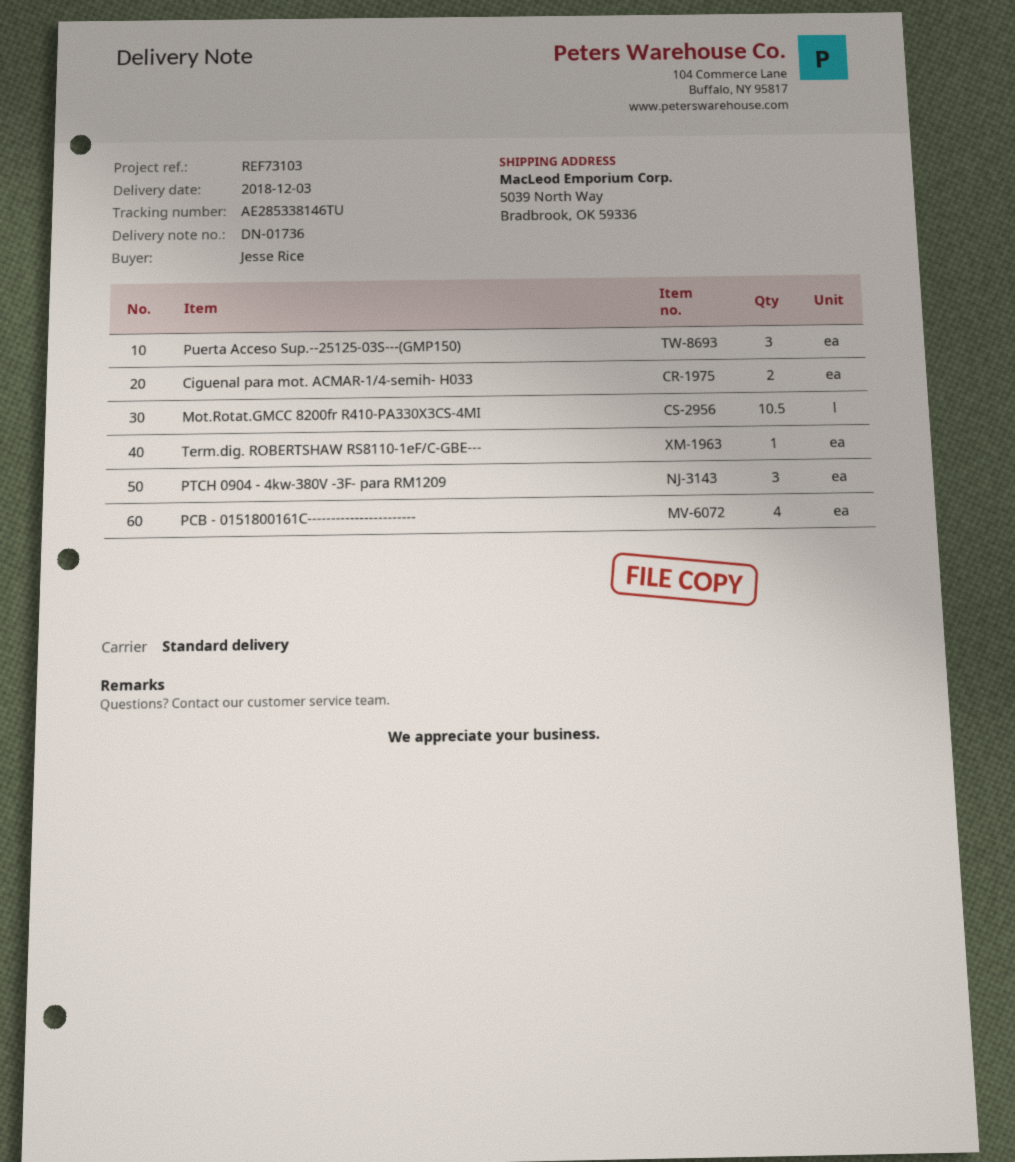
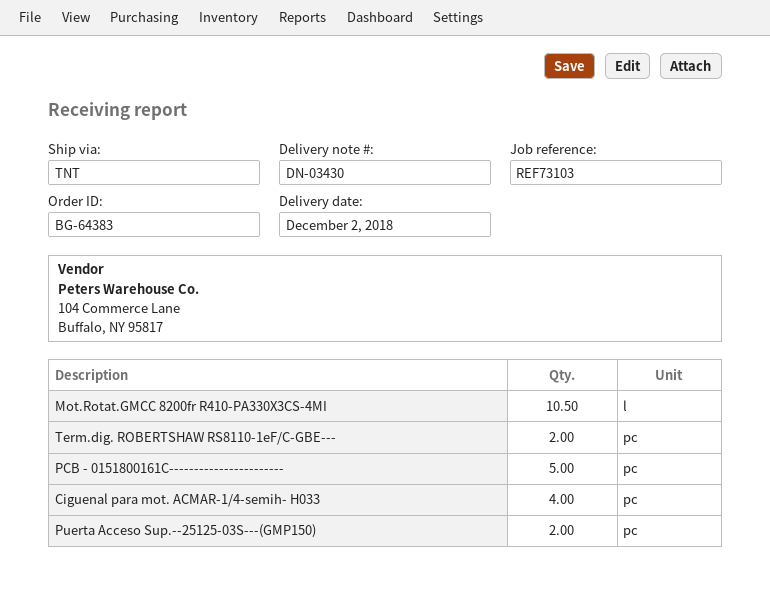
delivery note number: DN-01736 -> DN-03430
delivery date: 2018-12-03 -> 2018-12-02
shipping method: standard -> TNT
Puerta Acceso Sup.--25125-03S---(GMP150): 3 -> 2
Ciguenal para mot. ACMAR-1/4-semih- H033: 2 -> 4
Term.dig. ROBERTSHAW RS8110-1eF/C-GBE---: 1 -> 2
PTCH 0904 - 4kw-380V -3F- para RM1209: 3 -> none
PCB - 0151800161C-----------------------: 4 -> 5

